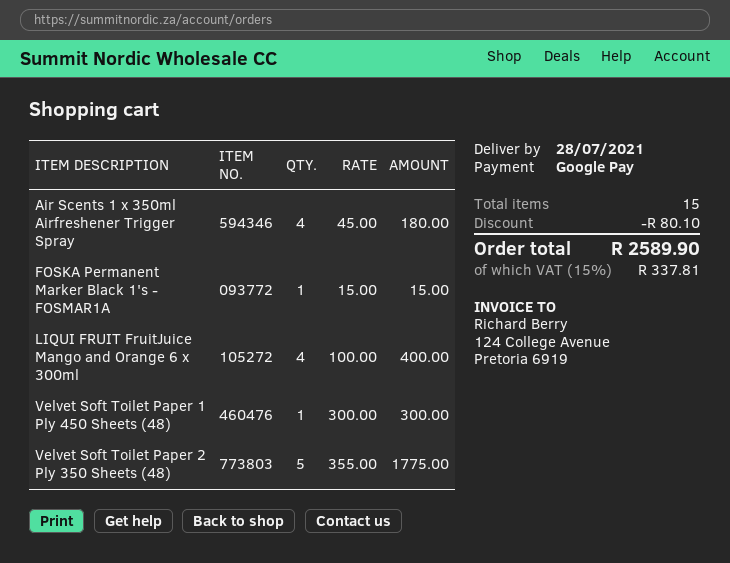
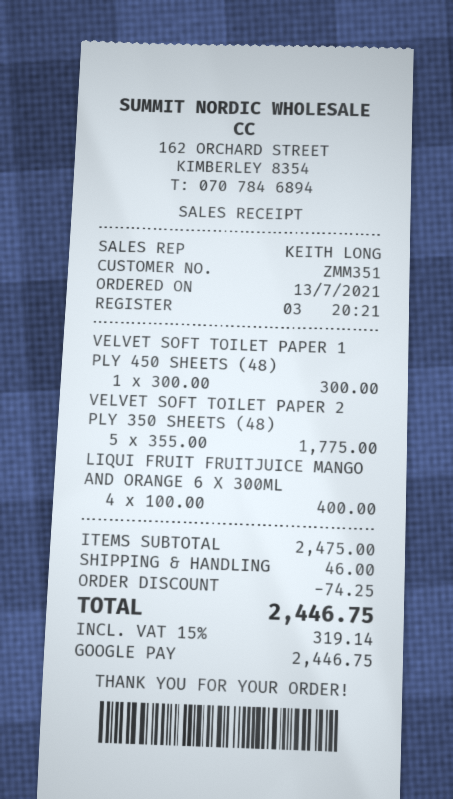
Air Scents 1 x 350ml Airfreshener Trigger Spray: 4 x 45.00 = 180.00 -> none
FOSKA Permanent Marker Black 1's - FOSMAR1A: 1 x 15.00 = 15.00 -> none
discount: 80.10 -> 74.25
shipping: none -> 46.00
tax: 15% = 337.81 -> 15% = 319.14
total: 2589.90 -> 2446.75

